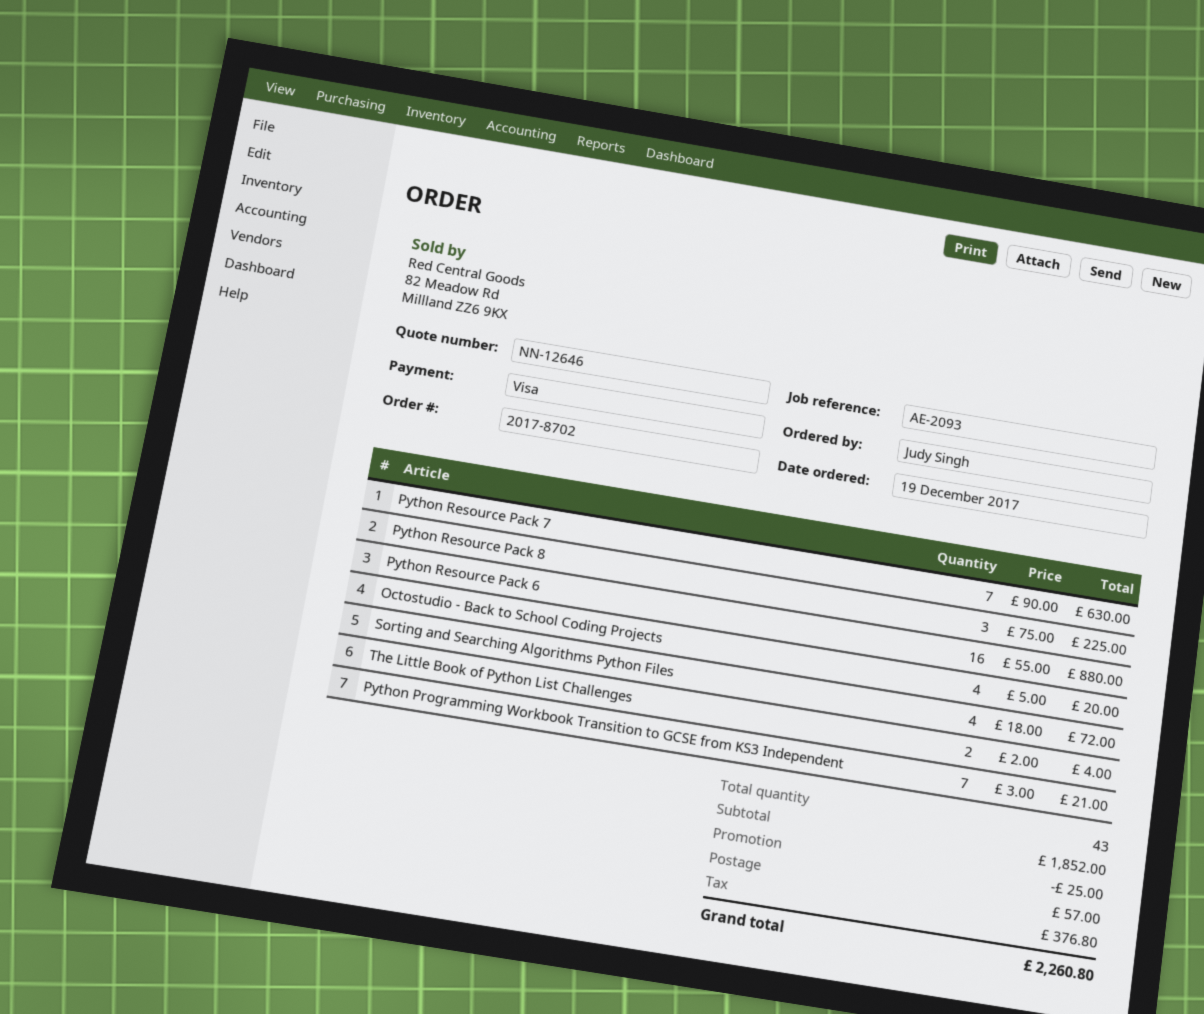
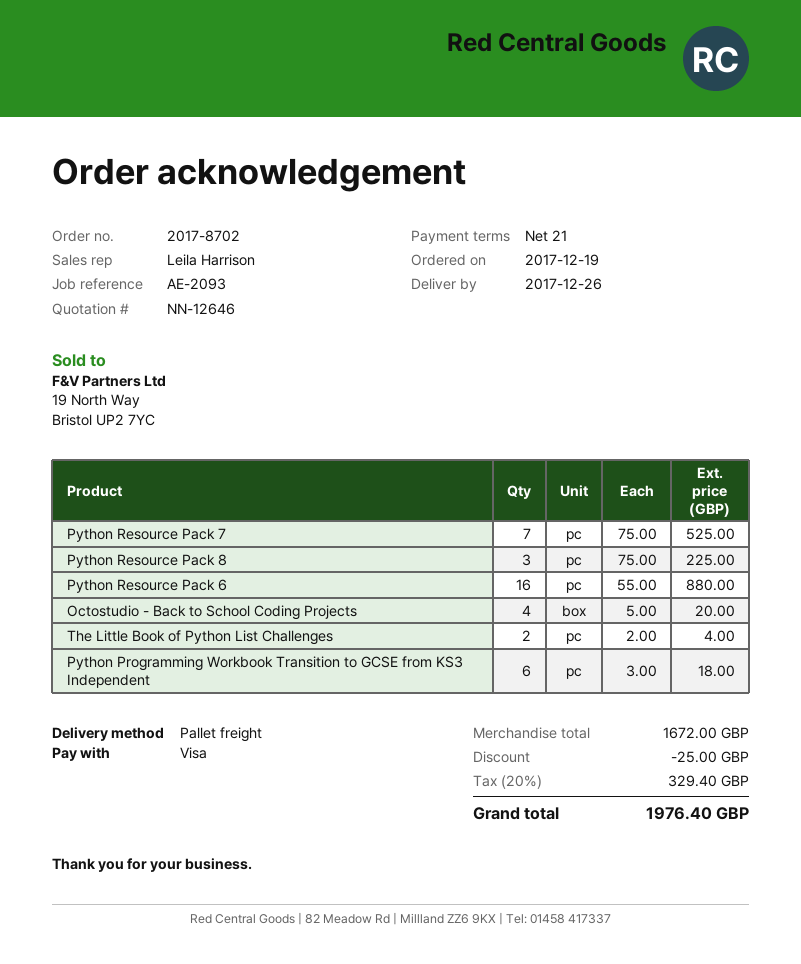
Python Resource Pack 7: 7 x 90.00 = 630.00 -> 7 x 75.00 = 525.00
Sorting and Searching Algorithms Python Files: 4 x 18.00 = 72.00 -> none
Python Programming Workbook Transition to GCSE from KS3 Independent: 7 x 3.00 = 21.00 -> 6 x 3.00 = 18.00
subtotal: 1852.00 -> 1672.00
shipping: 57.00 -> none
tax: 376.80 -> 329.40
total: 2260.80 -> 1976.40

